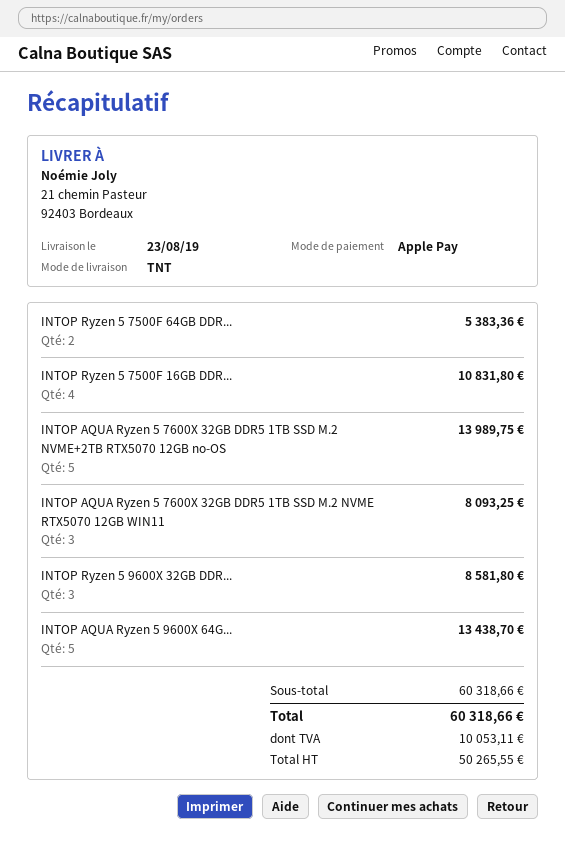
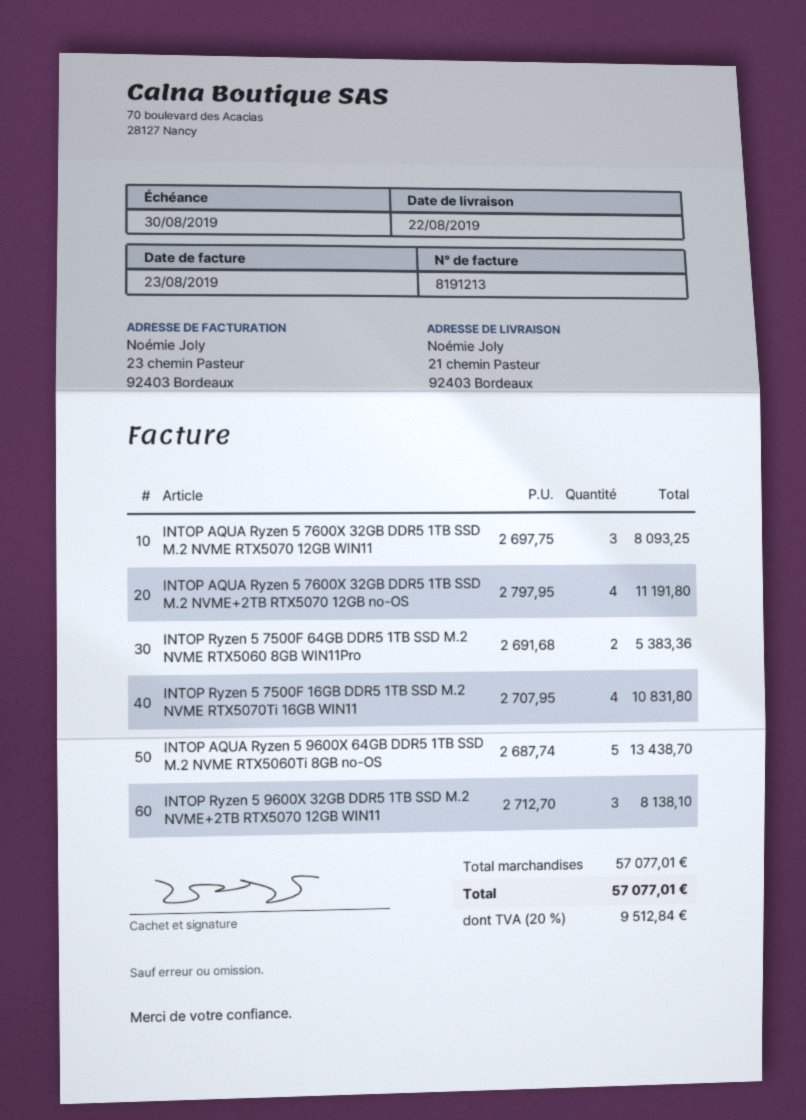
delivery date: 2019-08-23 -> 2019-08-22
INTOP AQUA Ryzen 5 7600X 32GB DDR5 1TB SSD M.2 NVME+2TB RTX5070 12GB no-OS: 5 for 13989.75 -> 4 for 11191.80
INTOP Ryzen 5 9600X 32GB DDR...: 3 for 8581.80 -> 3 for 8138.10
subtotal: 60318.66 -> 57077.01
tax: 10053.11 -> 9512.84
total: 60318.66 -> 57077.01

